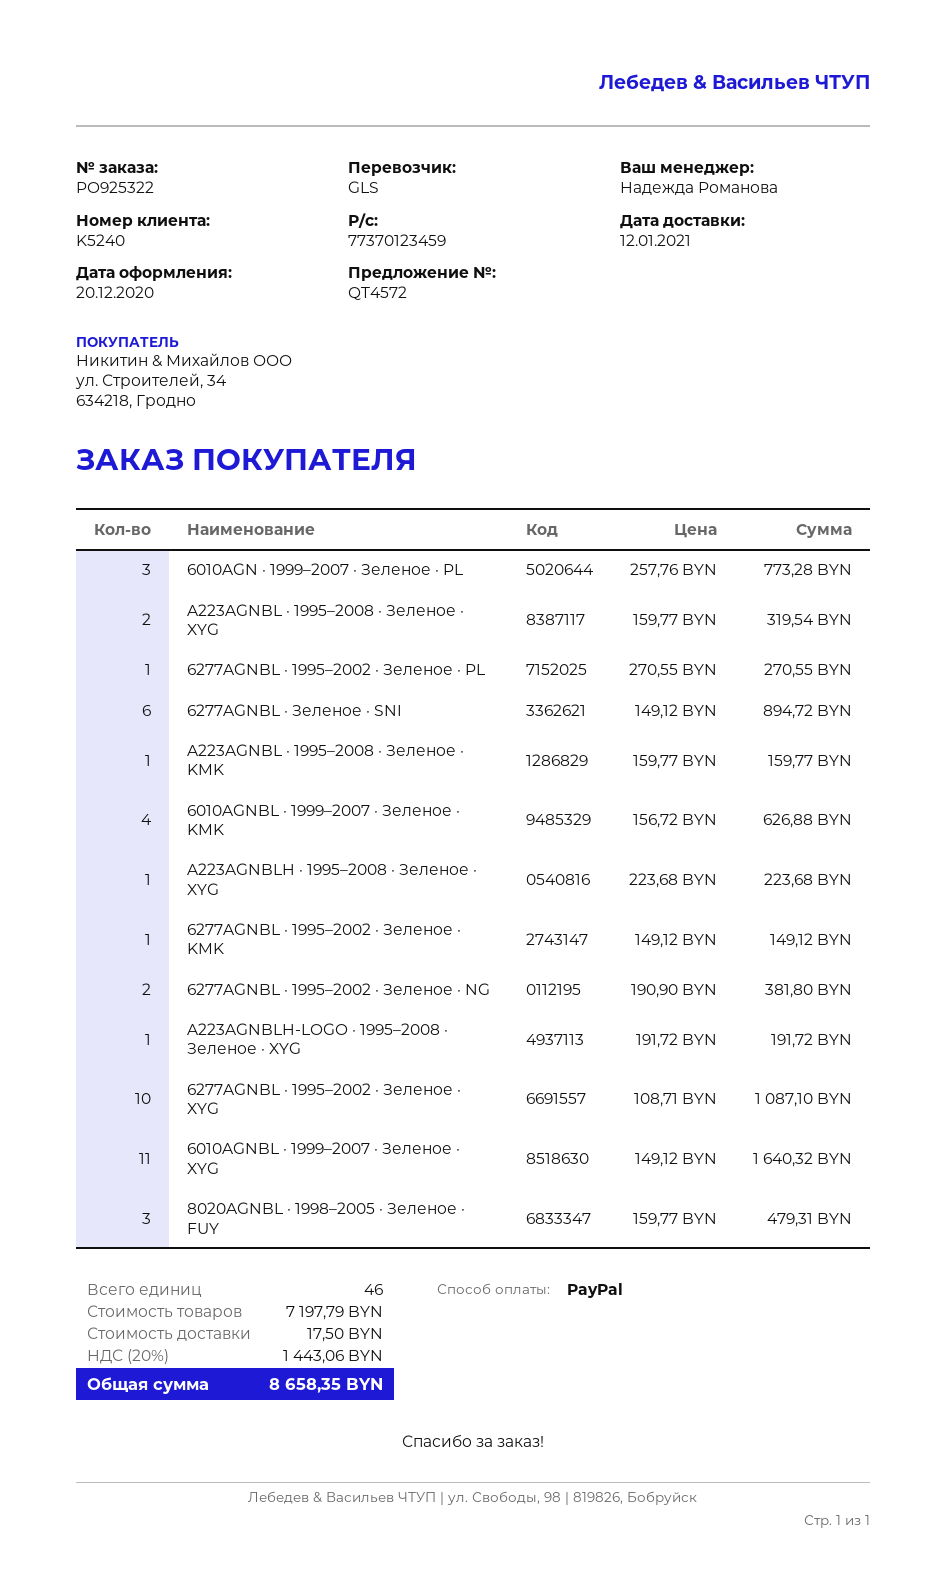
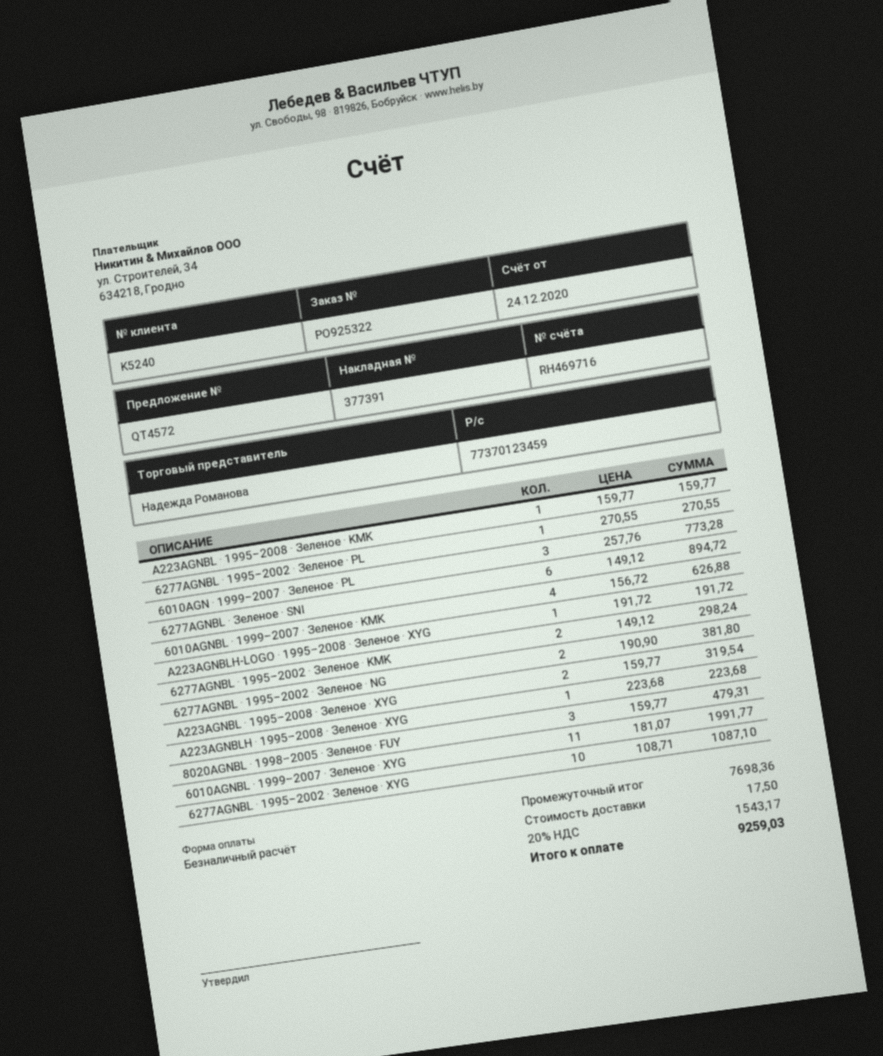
payment method: PayPal -> bank transfer
6277AGNBL · 1995–2002 · Зеленое · KMK: 1 x 149.12 = 149.12 -> 2 x 149.12 = 298.24
6010AGNBL · 1999–2007 · Зеленое · XYG: 11 x 149.12 = 1640.32 -> 11 x 181.07 = 1991.77
subtotal: 7197.79 -> 7698.36
tax: 20% = 1443.06 -> 20% = 1543.17
total: 8658.35 -> 9259.03

